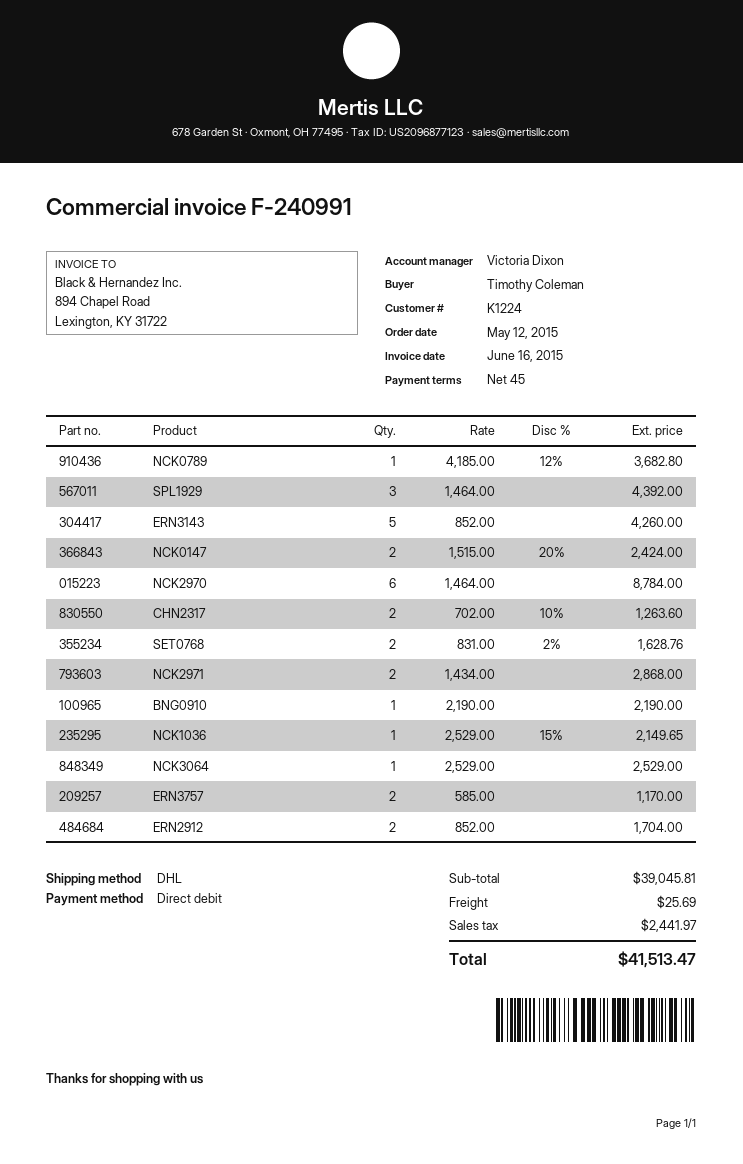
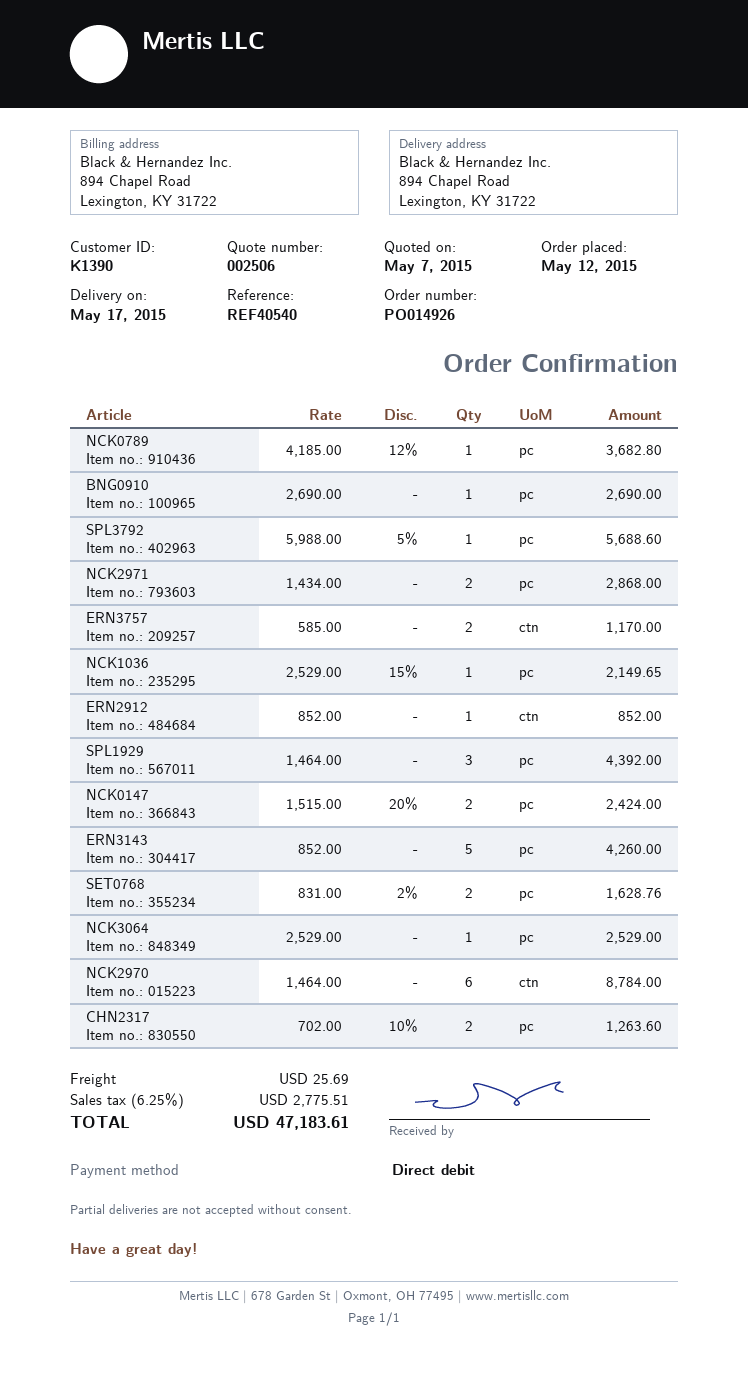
customer number: K1224 -> K1390
BNG0910: 1 x 2190.00 = 2190.00 -> 1 x 2690.00 = 2690.00
ERN2912: 2 x 852.00 = 1704.00 -> 1 x 852.00 = 852.00
SPL3792: none -> 1 x 5988.00 - 5% = 5688.60
tax: 2441.97 -> 2775.51
total: 41513.47 -> 47183.61

